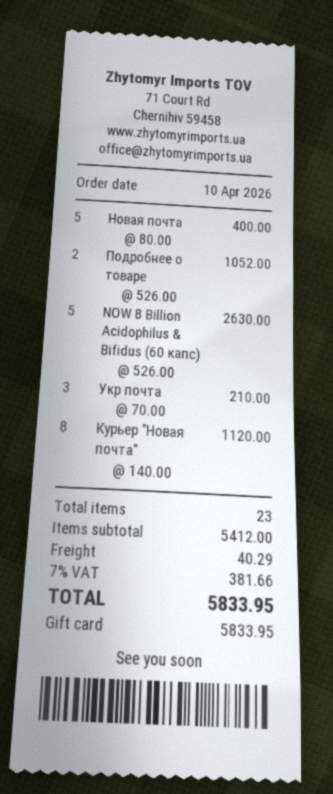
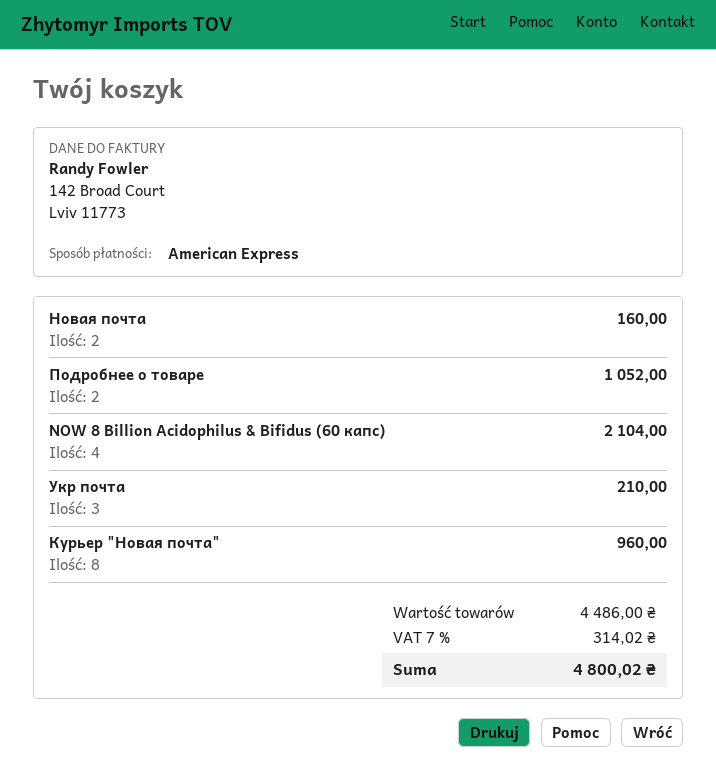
payment method: gift card -> American Express
Новая почта: 5 for 400.00 -> 2 for 160.00
NOW 8 Billion Acidophilus & Bifidus (60 капс): 5 for 2630.00 -> 4 for 2104.00
Курьер "Новая почта": 8 for 1120.00 -> 8 for 960.00
subtotal: 5412.00 -> 4486.00
shipping: 40.29 -> none
tax: 7% = 381.66 -> 7% = 314.02
total: 5833.95 -> 4800.02

